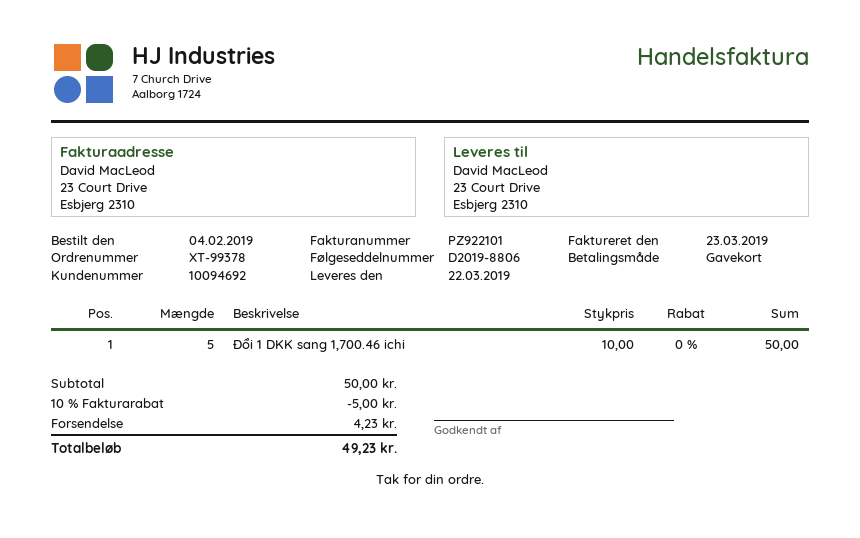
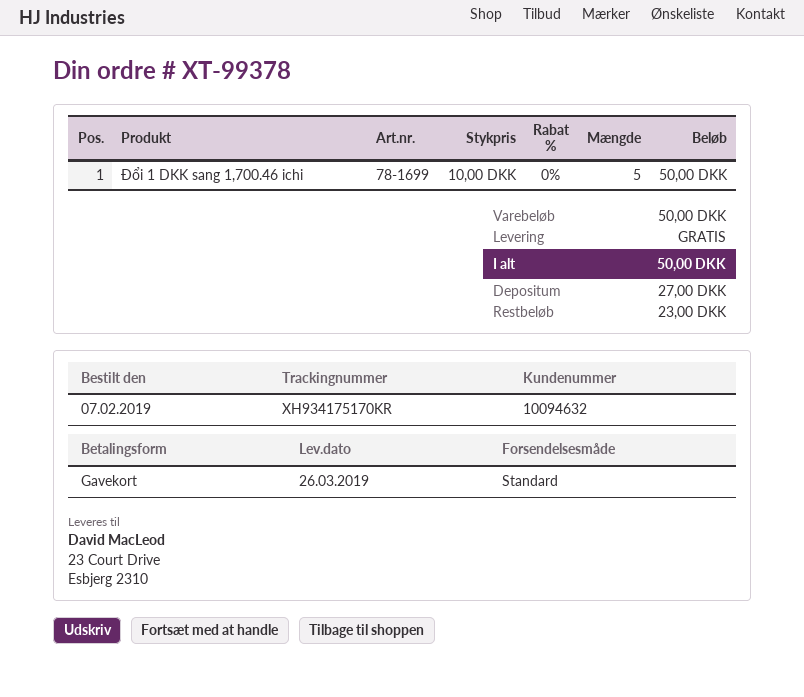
order date: 2019-02-04 -> 2019-02-07
delivery date: 2019-03-22 -> 2019-03-26
customer number: 10094692 -> 10094632
discount: 10% = 5.00 -> none
shipping: 4.23 -> 0.00
total: 49.23 -> 50.00

